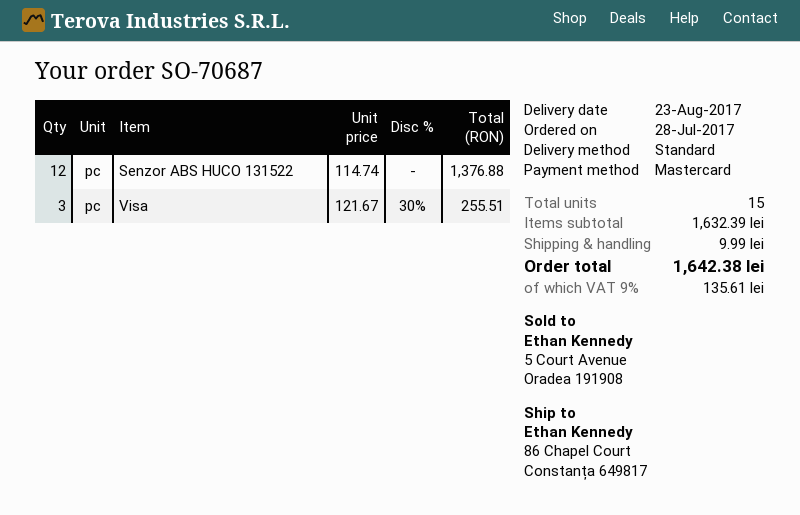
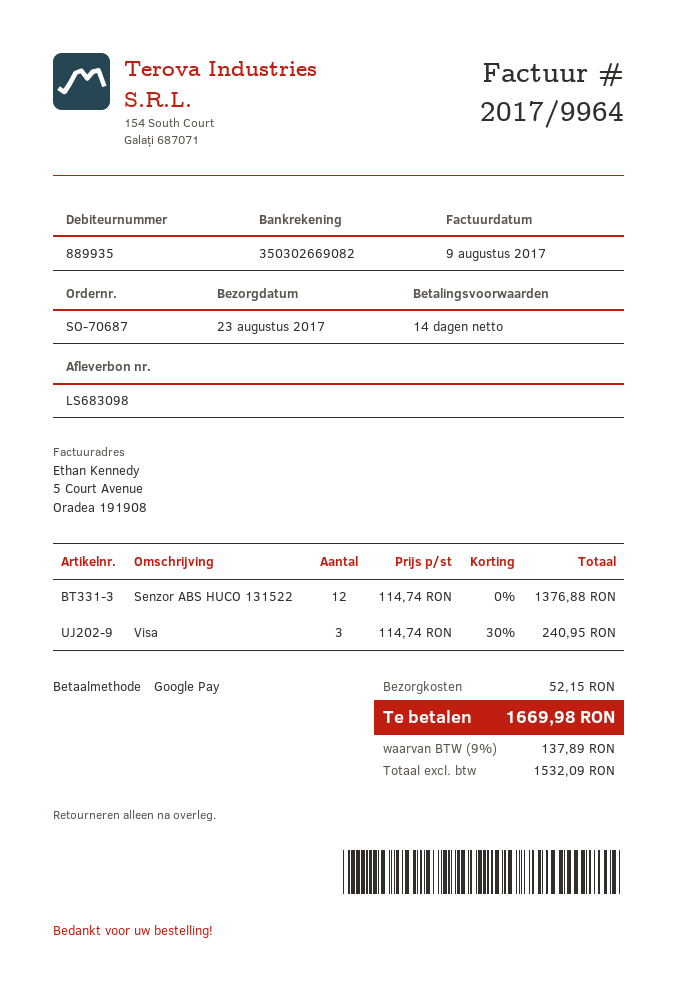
payment method: Mastercard -> Google Pay
Visa: 3 x 121.67 - 30% = 255.51 -> 3 x 114.74 - 30% = 240.95
shipping: 9.99 -> 52.15
tax: 9% = 135.61 -> 9% = 137.89
total: 1642.38 -> 1669.98

